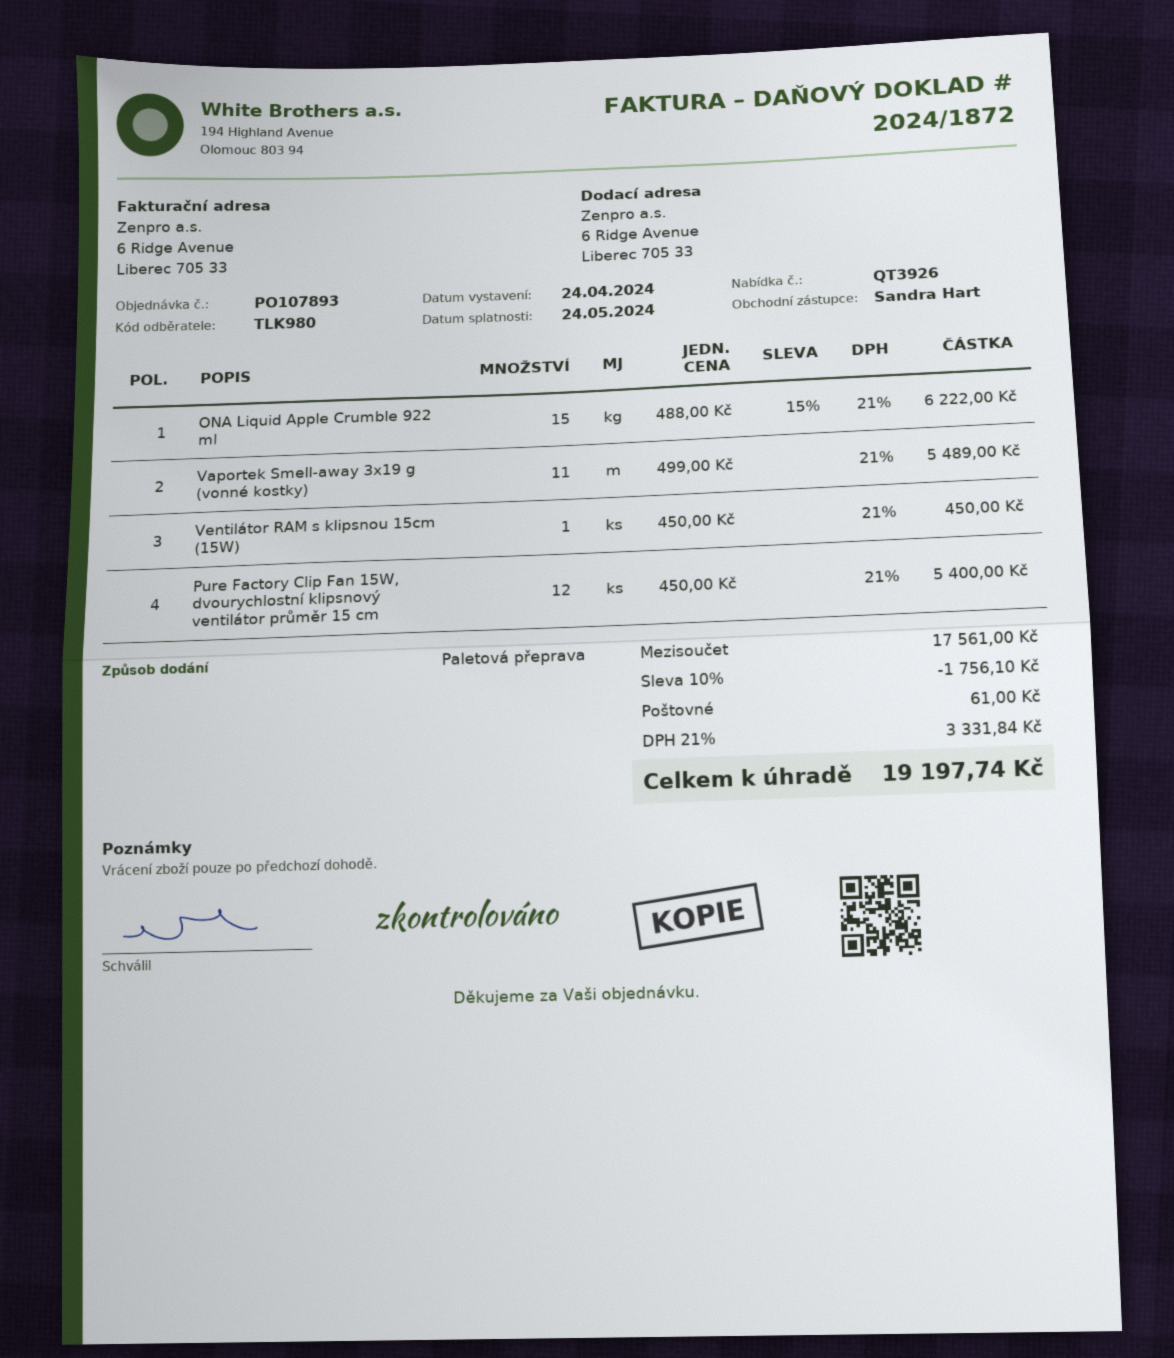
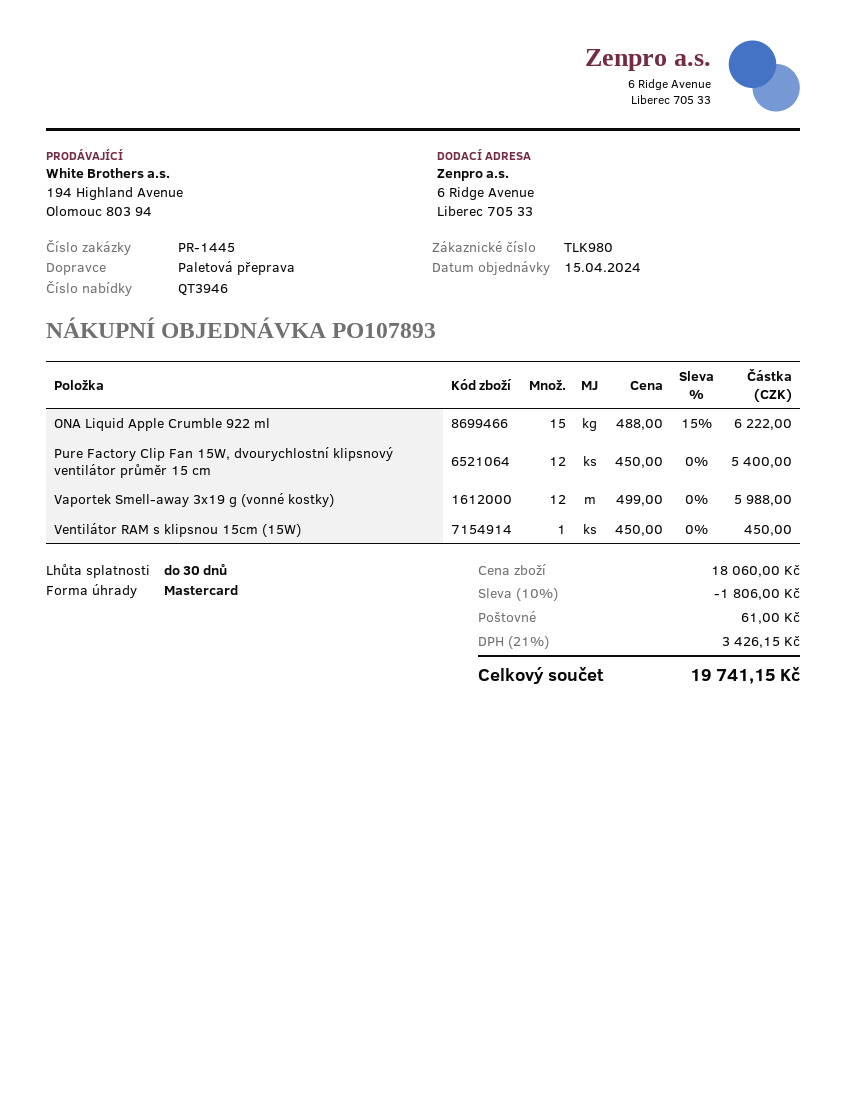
quote number: QT3926 -> QT3946
Vaportek Smell-away 3x19 g (vonné kostky): 11 x 499.00 = 5489.00 -> 12 x 499.00 = 5988.00
subtotal: 17561.00 -> 18060.00
discount: 10% = 1756.10 -> 10% = 1806.00
tax: 21% = 3331.84 -> 21% = 3426.15
total: 19197.74 -> 19741.15

